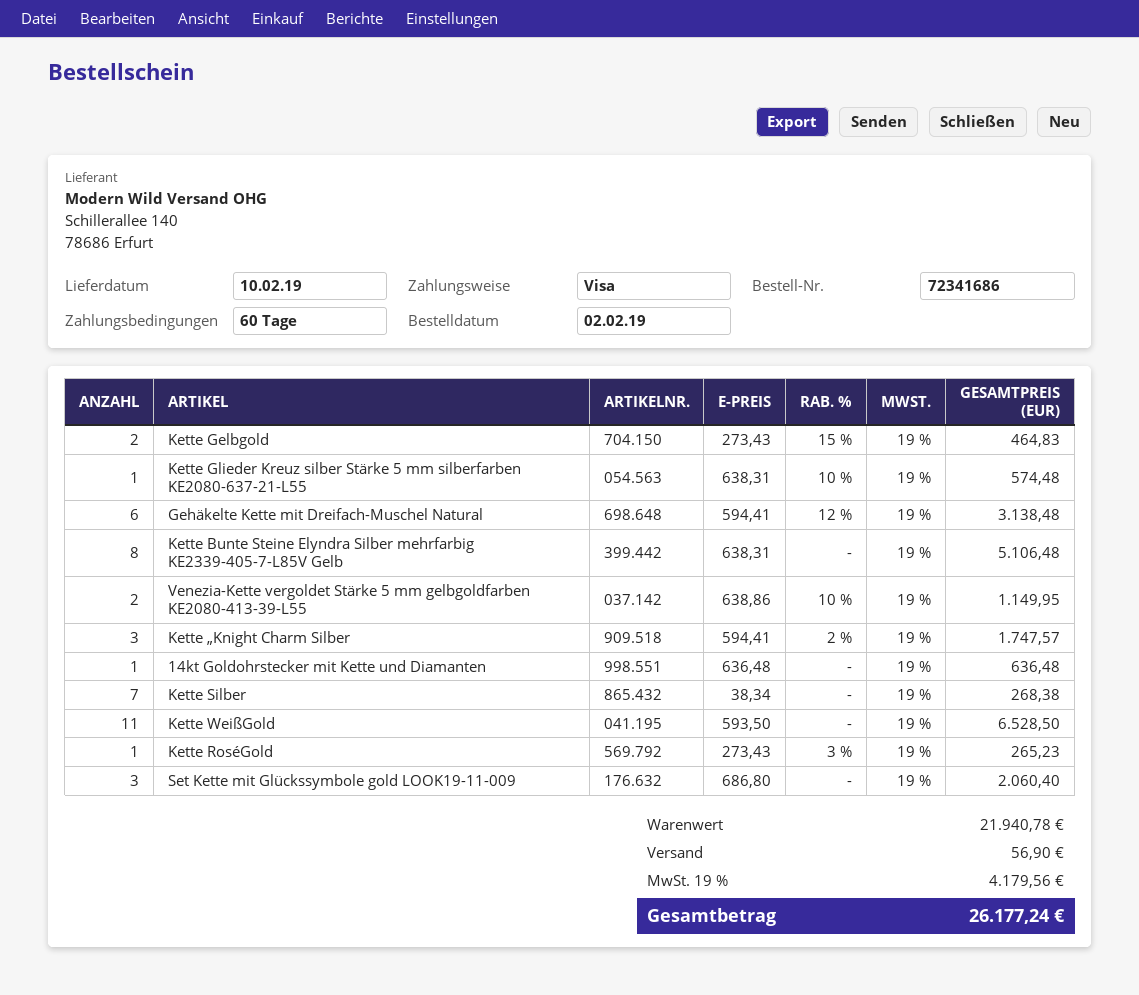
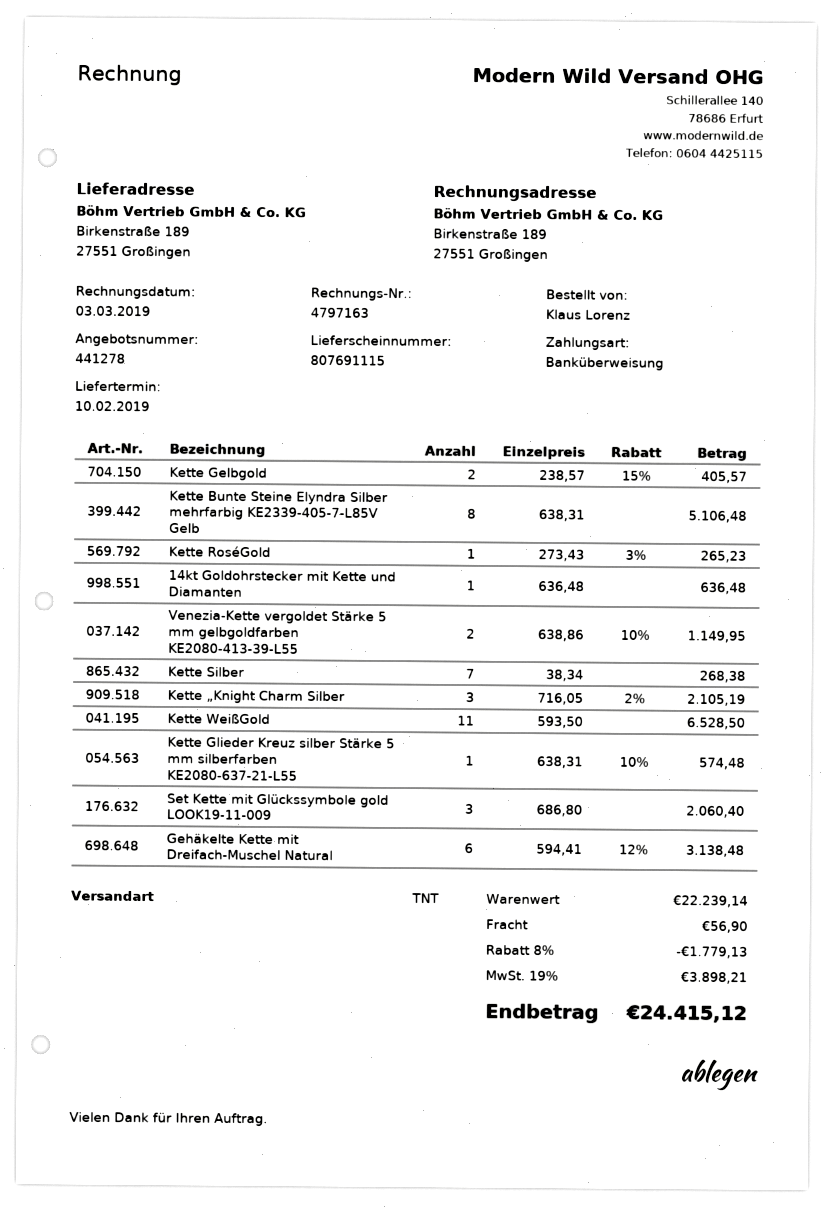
payment method: Visa -> bank transfer
Kette Gelbgold: 2 x 273.43 - 15% = 464.83 -> 2 x 238.57 - 15% = 405.57
Kette „Knight Charm Silber: 3 x 594.41 - 2% = 1747.57 -> 3 x 716.05 - 2% = 2105.19
subtotal: 21940.78 -> 22239.14
discount: none -> 8% = 1779.13
tax: 19% = 4179.56 -> 19% = 3898.21
total: 26177.24 -> 24415.12

